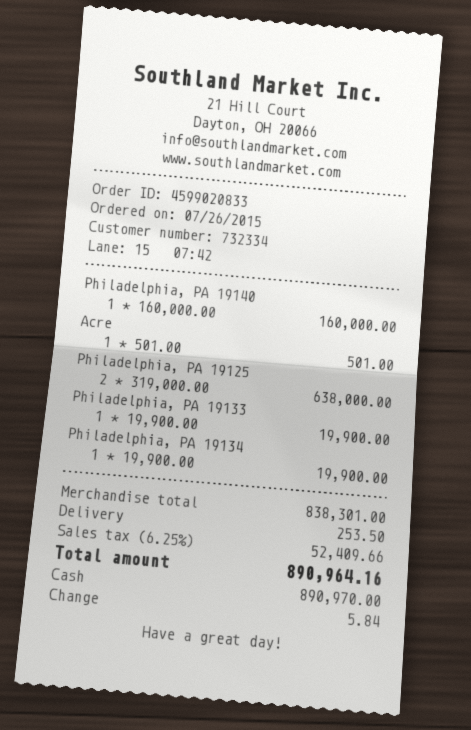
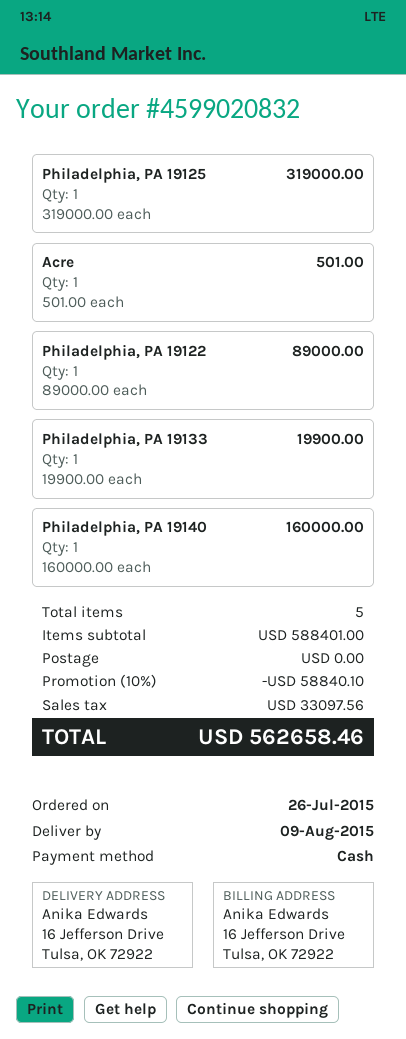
order number: 4599020833 -> 4599020832
Philadelphia, PA 19125: 2 x 319000.00 = 638000.00 -> 1 x 319000.00 = 319000.00
Philadelphia, PA 19134: 1 x 19900.00 = 19900.00 -> none
Philadelphia, PA 19122: none -> 1 x 89000.00 = 89000.00
subtotal: 838301.00 -> 588401.00
discount: none -> 10% = 58840.10
shipping: 253.50 -> 0.00
tax: 52409.66 -> 33097.56
total: 890964.16 -> 562658.46

